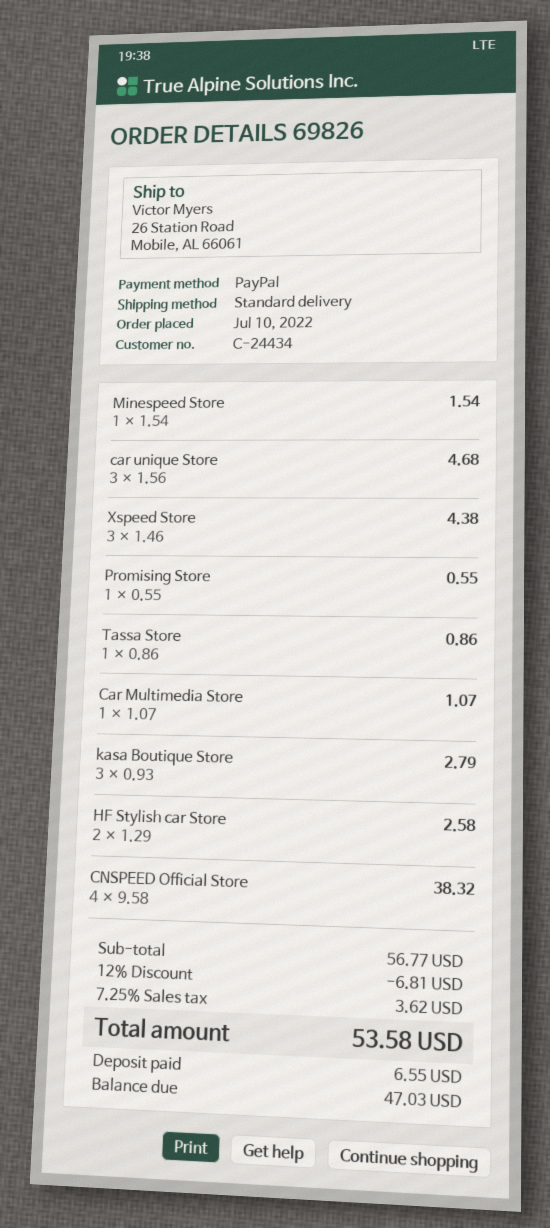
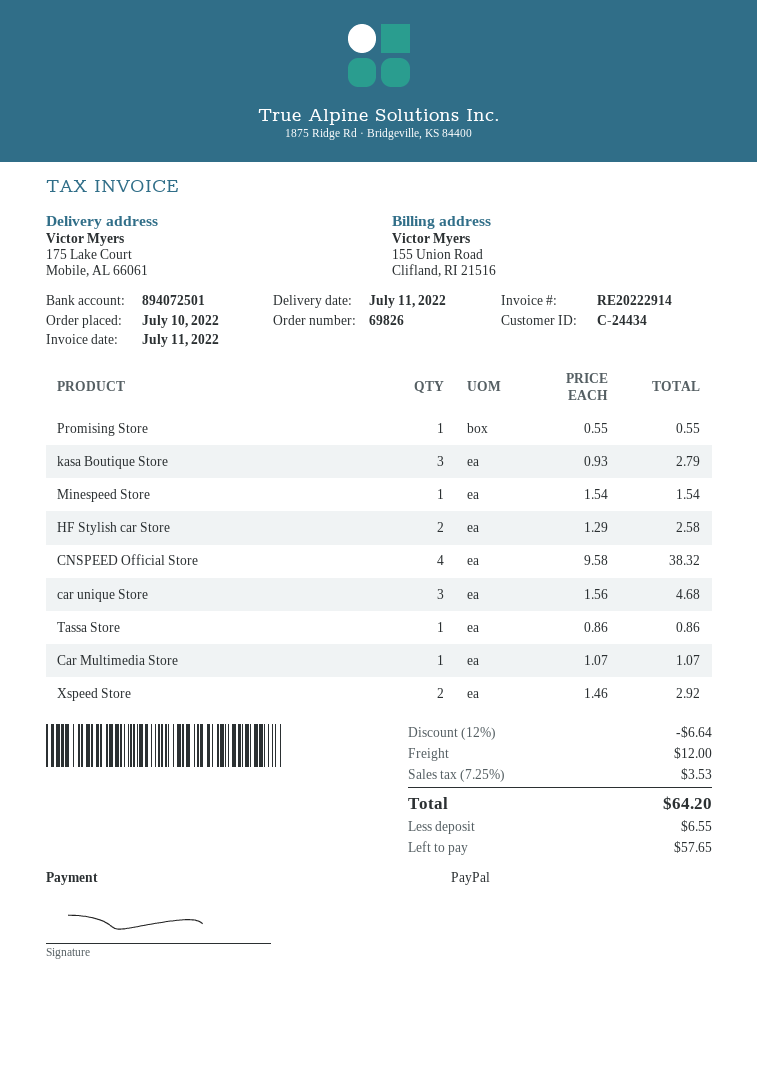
ship to: 26 Station Road, Mobile, AL 66061 -> 175 Lake Court, Mobile, AL 66061
Xspeed Store: 3 x 1.46 = 4.38 -> 2 x 1.46 = 2.92
discount: 12% = 6.81 -> 12% = 6.64
shipping: none -> 12.00
tax: 7.25% = 3.62 -> 7.25% = 3.53
total: 53.58 -> 64.20
balance: 47.03 -> 57.65

